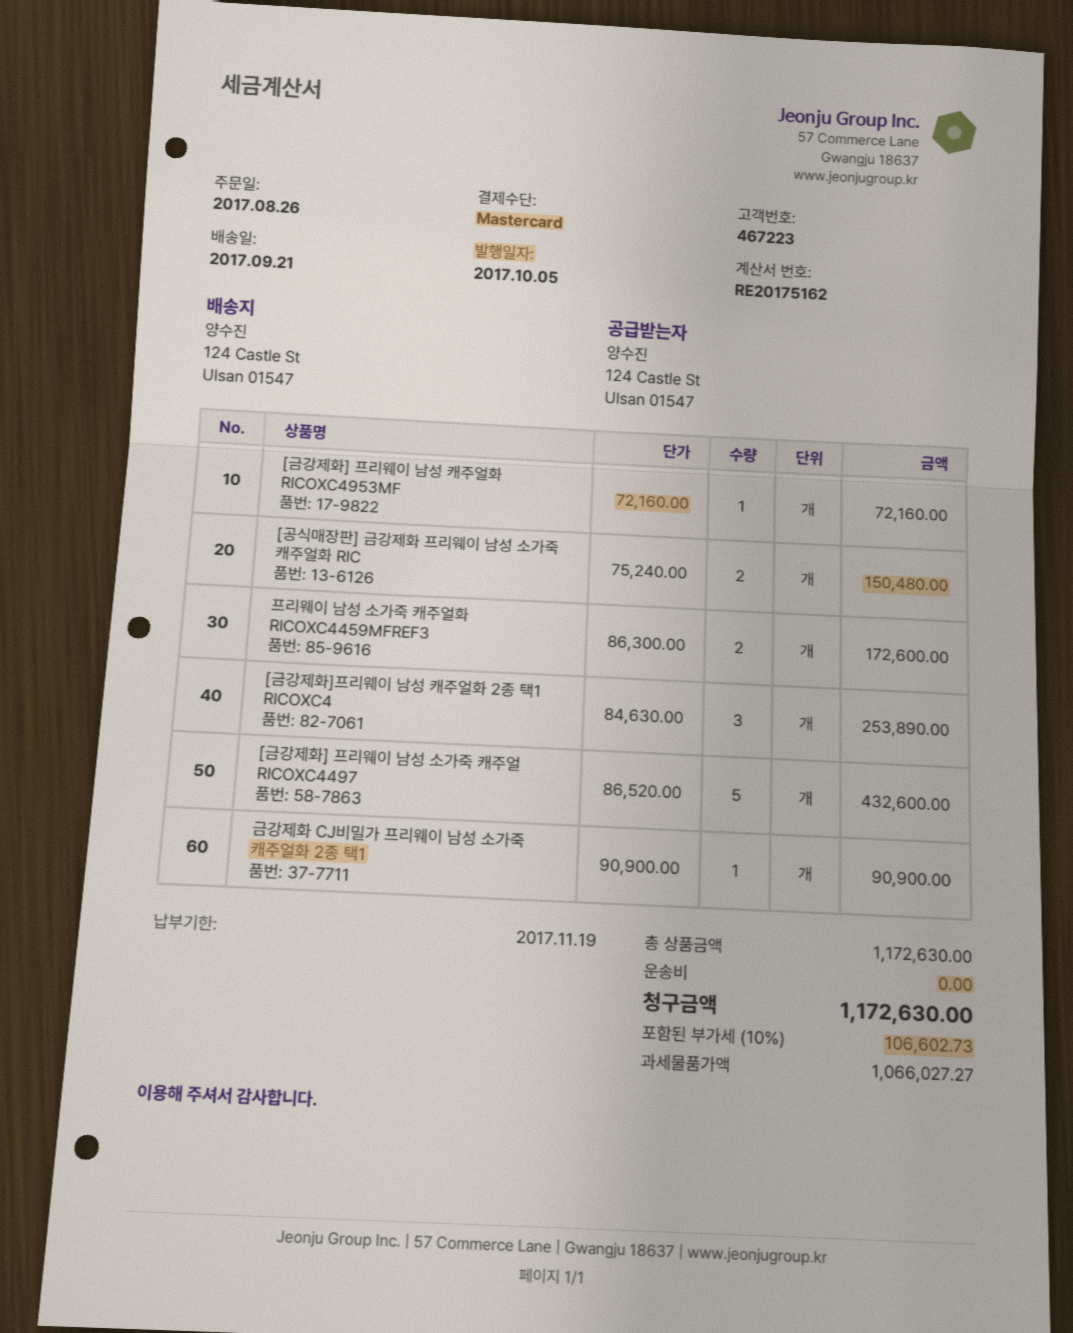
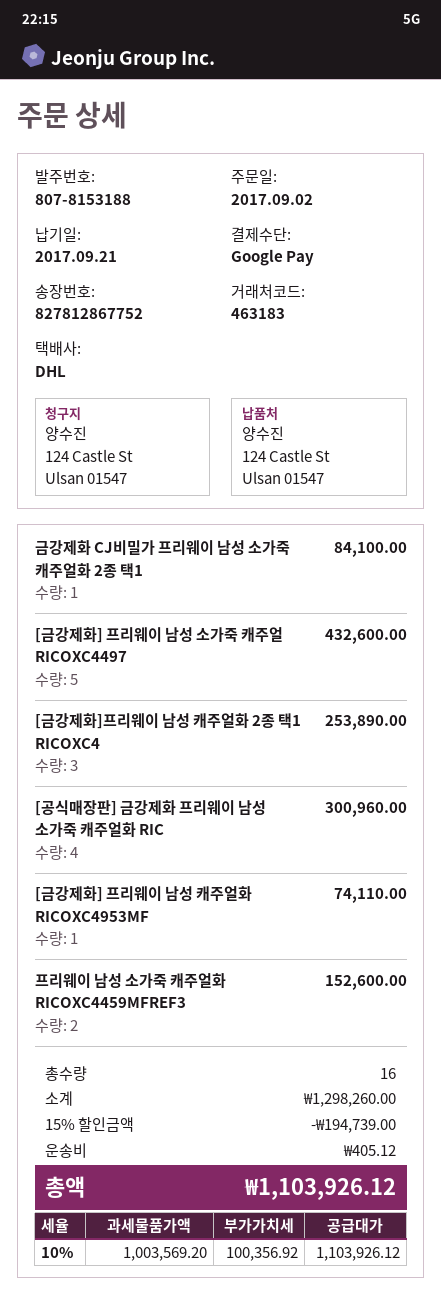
order date: 2017-08-26 -> 2017-09-02
customer number: 467223 -> 463183
payment method: Mastercard -> Google Pay
[금강제화] 프리웨이 남성 캐주얼화 RICOXC4953MF: 1 for 72160.00 -> 1 for 74110.00
[공식매장판] 금강제화 프리웨이 남성 소가죽 캐주얼화 RIC: 2 for 150480.00 -> 4 for 300960.00
프리웨이 남성 소가죽 캐주얼화 RICOXC4459MFREF3: 2 for 172600.00 -> 2 for 152600.00
금강제화 CJ비밀가 프리웨이 남성 소가죽 캐주얼화 2종 택1: 1 for 90900.00 -> 1 for 84100.00
subtotal: 1172630.00 -> 1298260.00
discount: none -> 15% = 194739.00
shipping: 0.00 -> 405.12
net: 1066027.27 -> 1003569.20
tax: 10% = 106602.73 -> 10% = 100356.92
total: 1172630.00 -> 1103926.12

